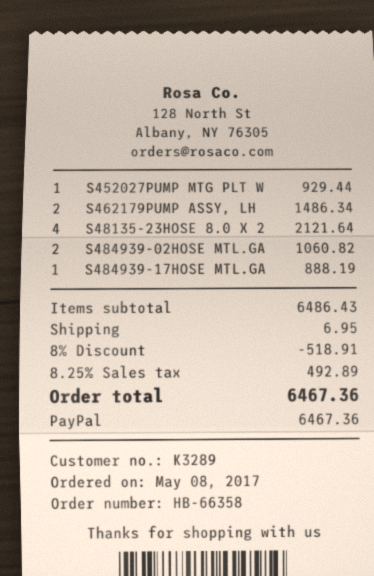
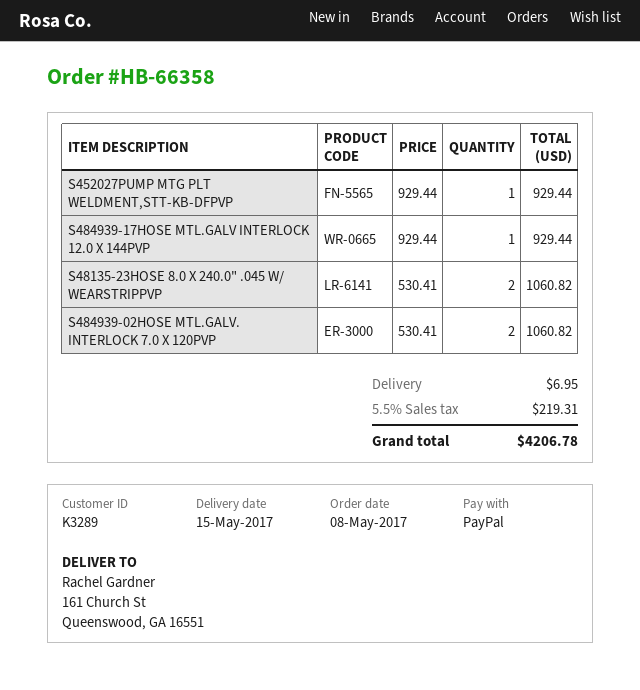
S462179PUMP ASSY, LH: 2 for 1486.34 -> none
S48135-23HOSE 8.0 X 2: 4 for 2121.64 -> 2 for 1060.82
S484939-17HOSE MTL.GA: 1 for 888.19 -> 1 for 929.44
discount: 8% = 518.91 -> none
tax: 8.25% = 492.89 -> 5.5% = 219.31
total: 6467.36 -> 4206.78

